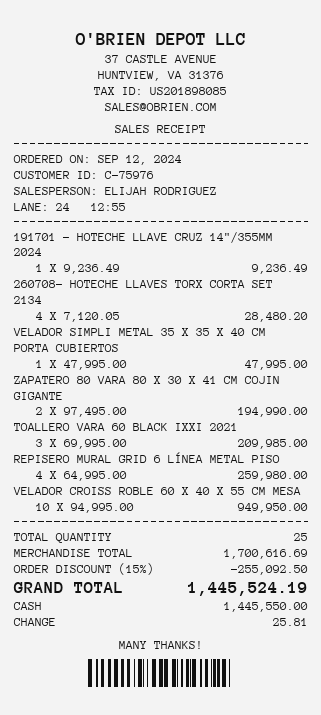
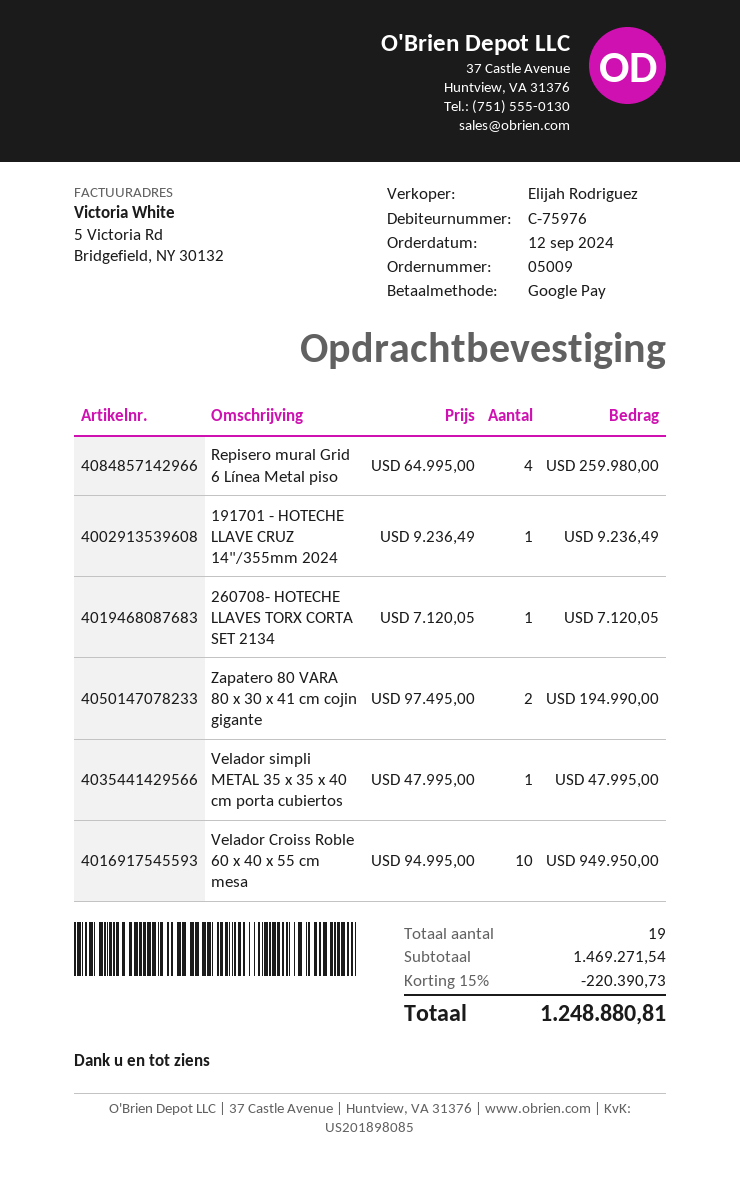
payment method: cash -> Google Pay
260708- HOTECHE LLAVES TORX CORTA SET 2134: 4 x 7120.05 = 28480.20 -> 1 x 7120.05 = 7120.05
TOALLERO VARA 60 BLACK IXXI 2021: 3 x 69995.00 = 209985.00 -> none
total quantity: 25 -> 19
subtotal: 1700616.69 -> 1469271.54
discount: 15% = 255092.50 -> 15% = 220390.73
total: 1445524.19 -> 1248880.81

